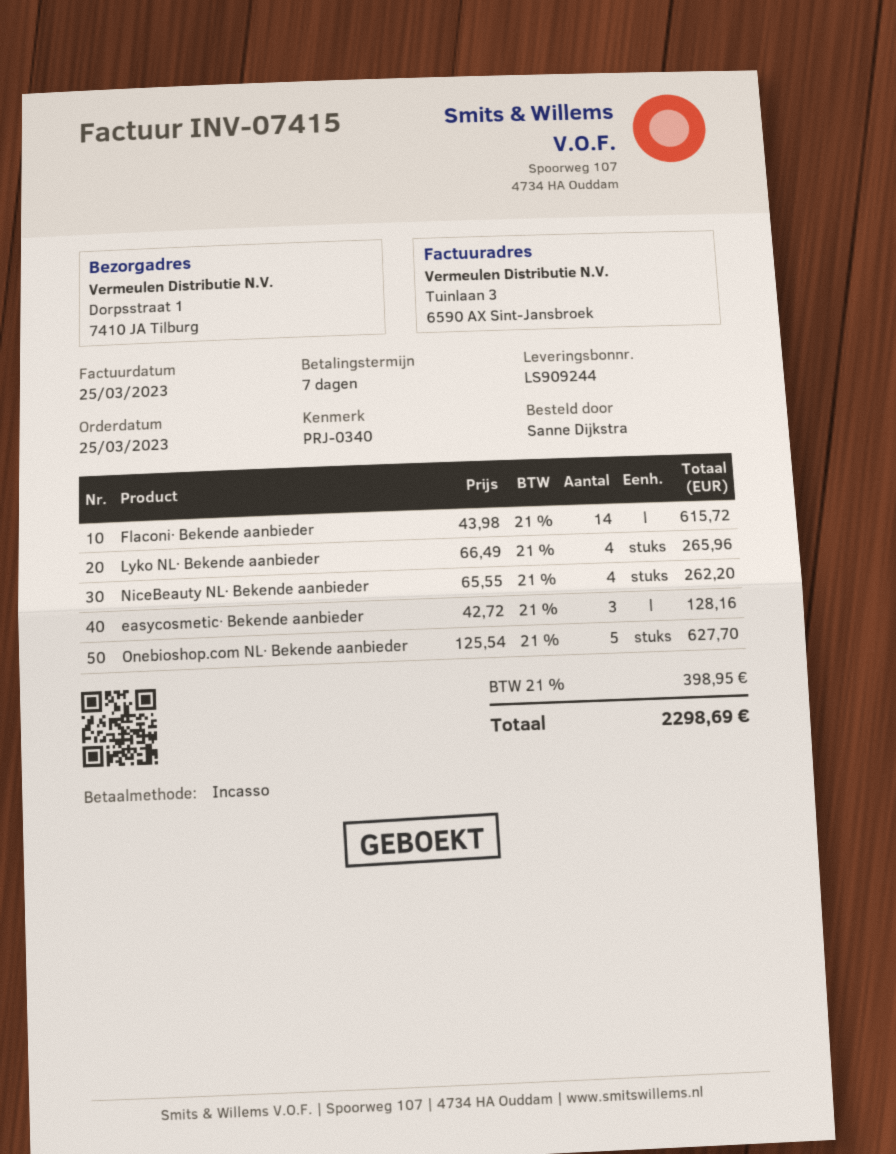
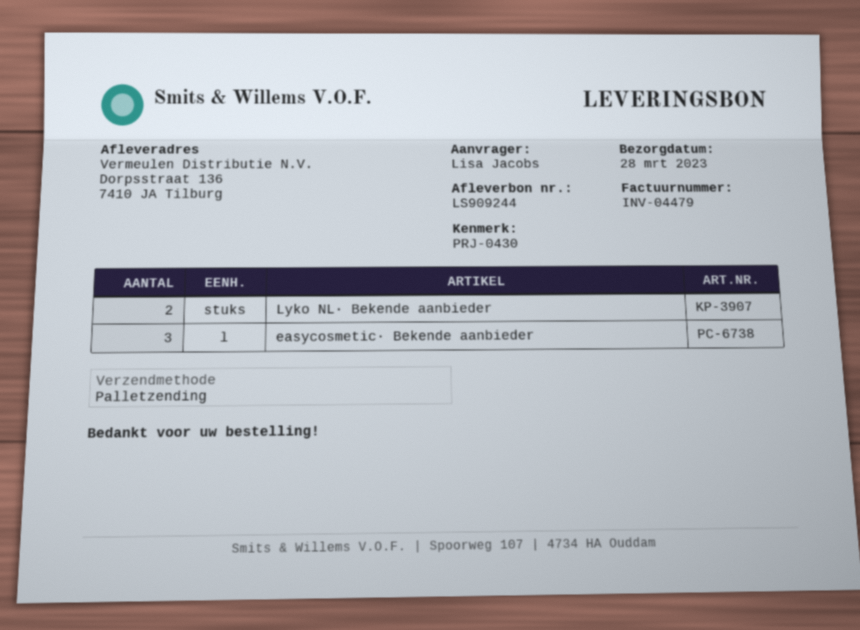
invoice number: INV-07415 -> INV-04479
reference: PRJ-0340 -> PRJ-0430
ordered by: Sanne Dijkstra -> Lisa Jacobs
ship to: Dorpsstraat 1, 7410 JA Tilburg -> Dorpsstraat 136, 7410 JA Tilburg
Flaconi· Bekende aanbieder: 14 -> none
Lyko NL· Bekende aanbieder: 4 -> 2
NiceBeauty NL· Bekende aanbieder: 4 -> none
Onebioshop.com NL· Bekende aanbieder: 5 -> none

